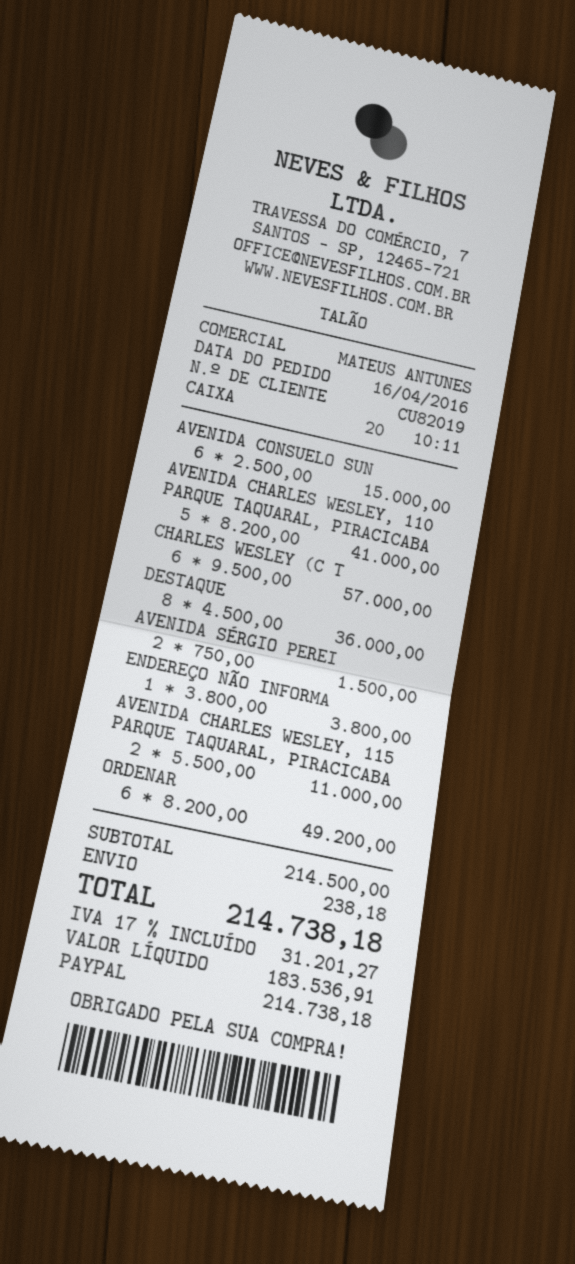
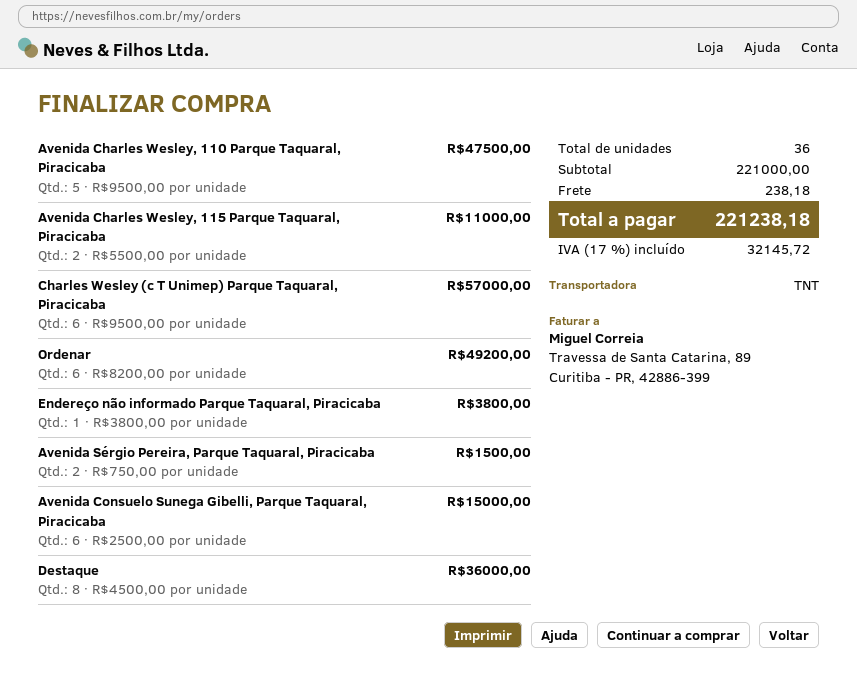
AVENIDA CHARLES WESLEY, 110 PARQUE TAQUARAL, PIRACICABA: 5 x 8200.00 = 41000.00 -> 5 x 9500.00 = 47500.00
subtotal: 214500.00 -> 221000.00
tax: 17% = 31201.27 -> 17% = 32145.72
total: 214738.18 -> 221238.18

